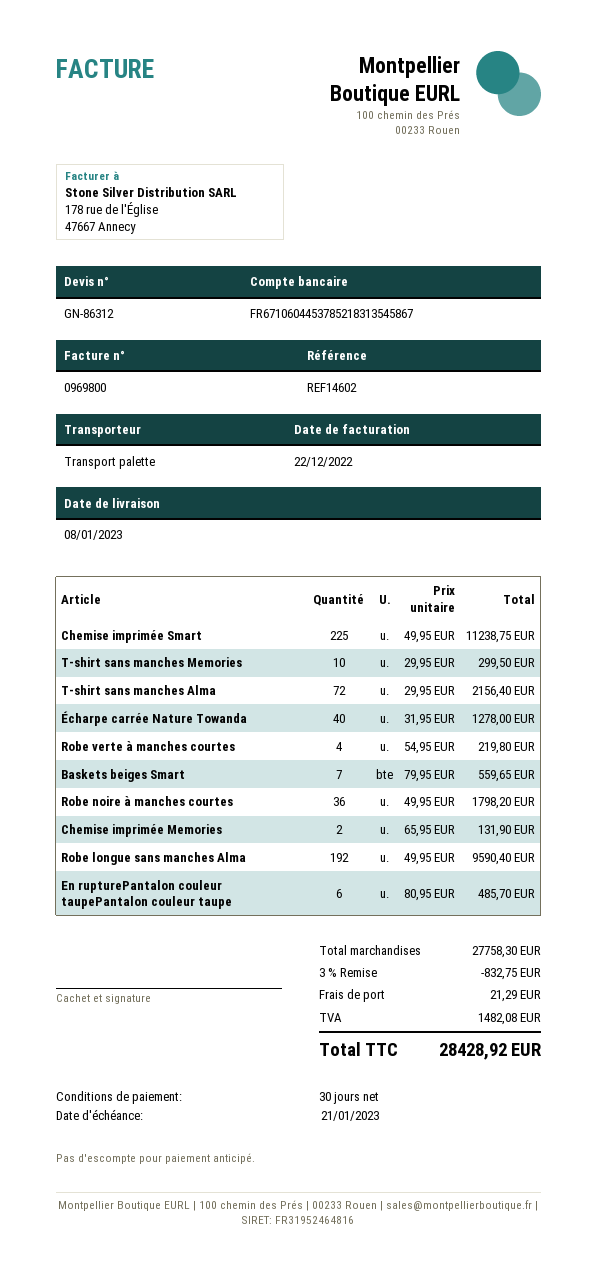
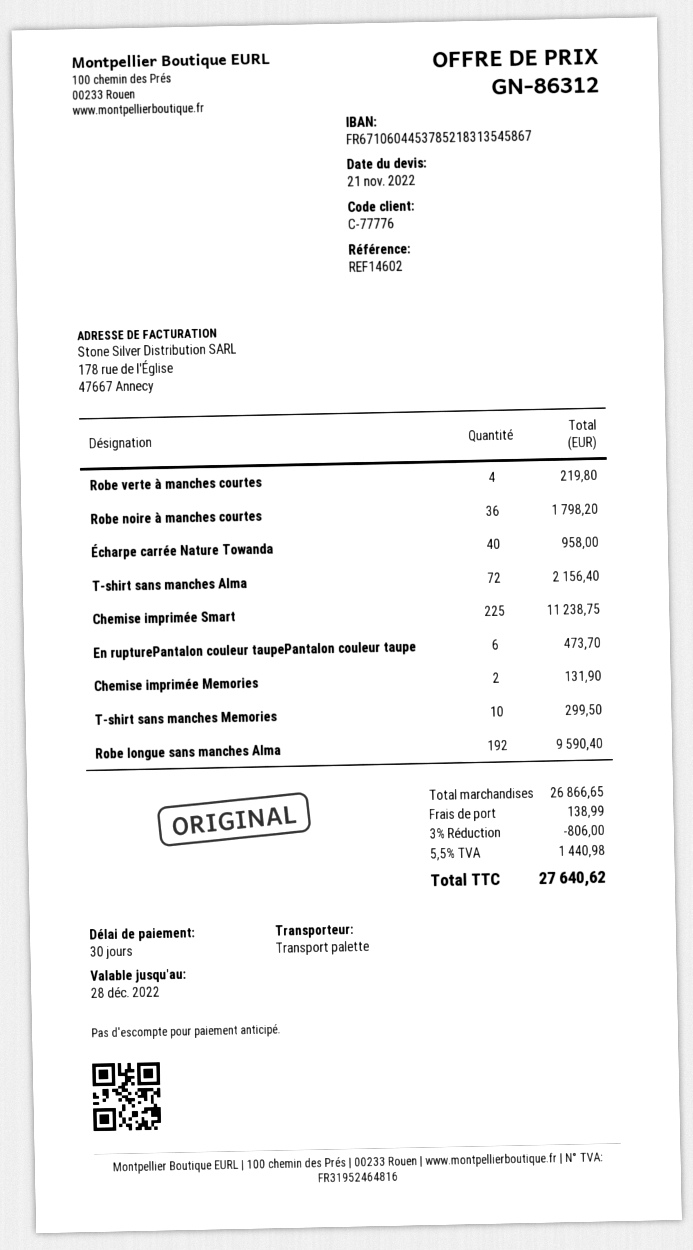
Écharpe carrée Nature Towanda: 40 for 1278.00 -> 40 for 958.00
Baskets beiges Smart: 7 for 559.65 -> none
En rupturePantalon couleur taupePantalon couleur taupe: 6 for 485.70 -> 6 for 473.70
subtotal: 27758.30 -> 26866.65
discount: 3% = 832.75 -> 3% = 806.00
shipping: 21.29 -> 138.99
tax: 1482.08 -> 1440.98
total: 28428.92 -> 27640.62

